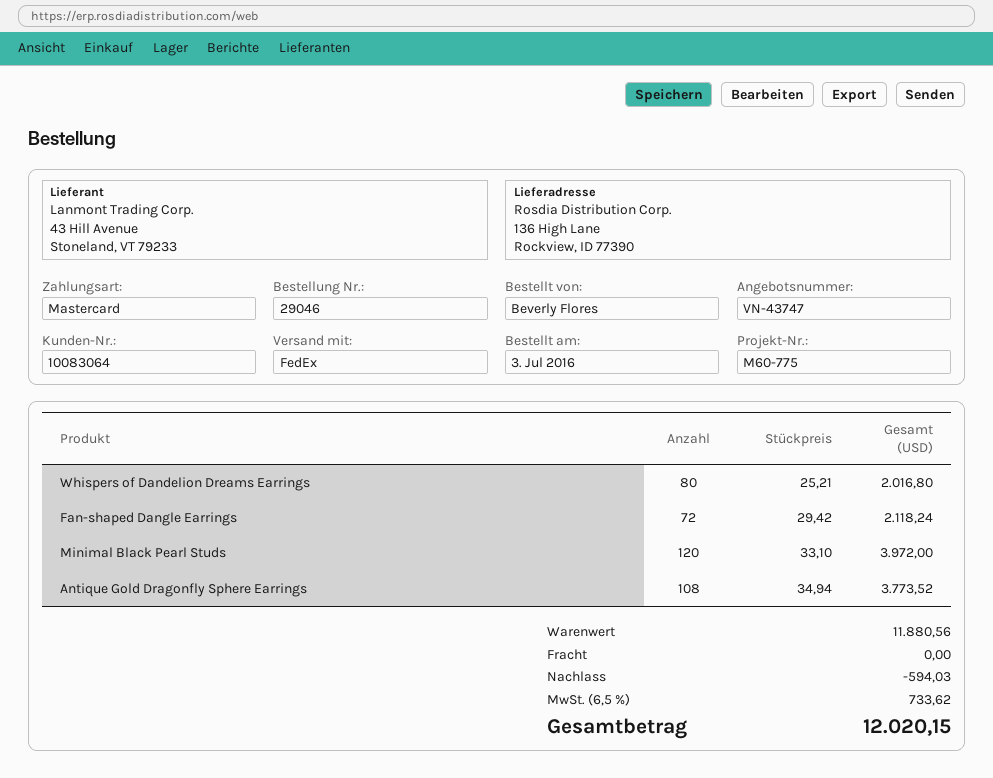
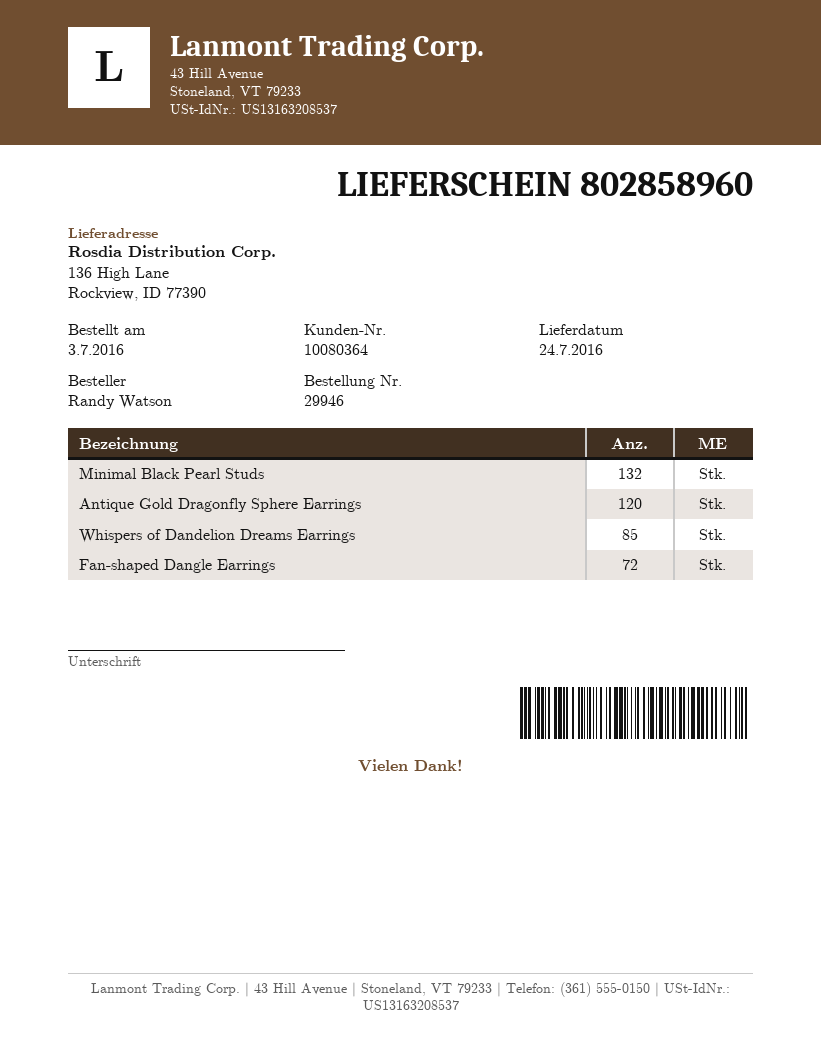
order number: 29046 -> 29946
customer number: 10083064 -> 10080364
ordered by: Beverly Flores -> Randy Watson
Whispers of Dandelion Dreams Earrings: 80 -> 85
Minimal Black Pearl Studs: 120 -> 132
Antique Gold Dragonfly Sphere Earrings: 108 -> 120

